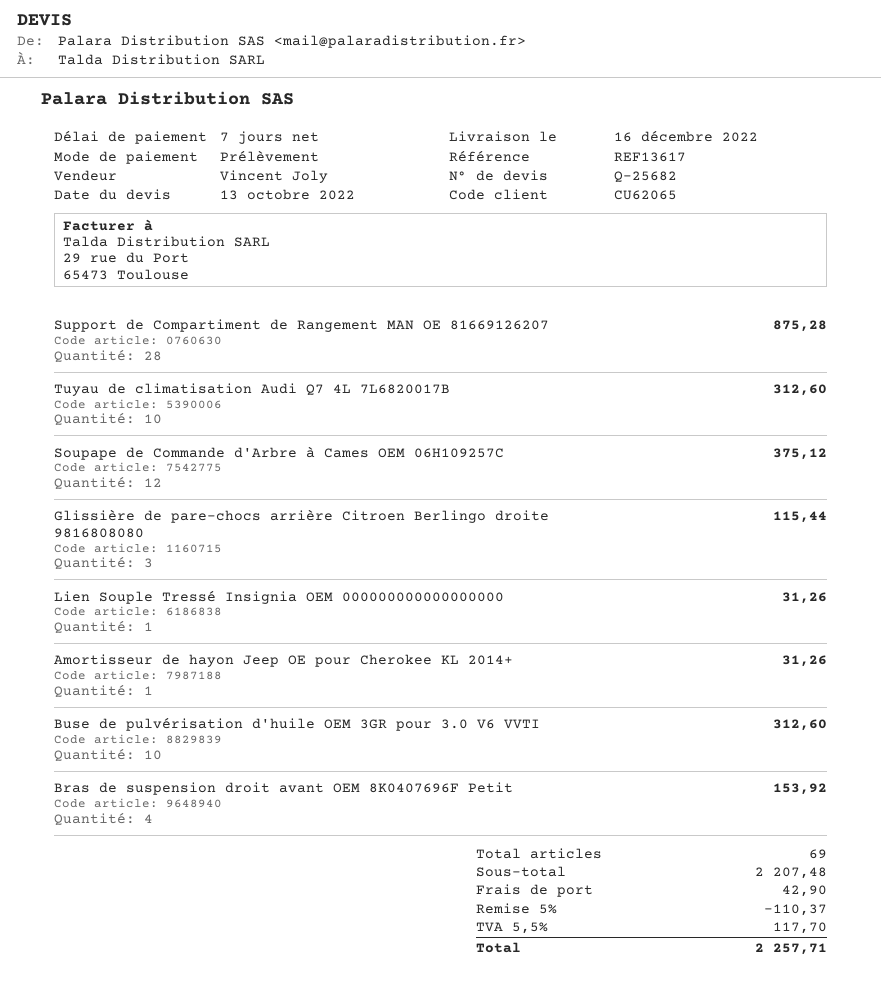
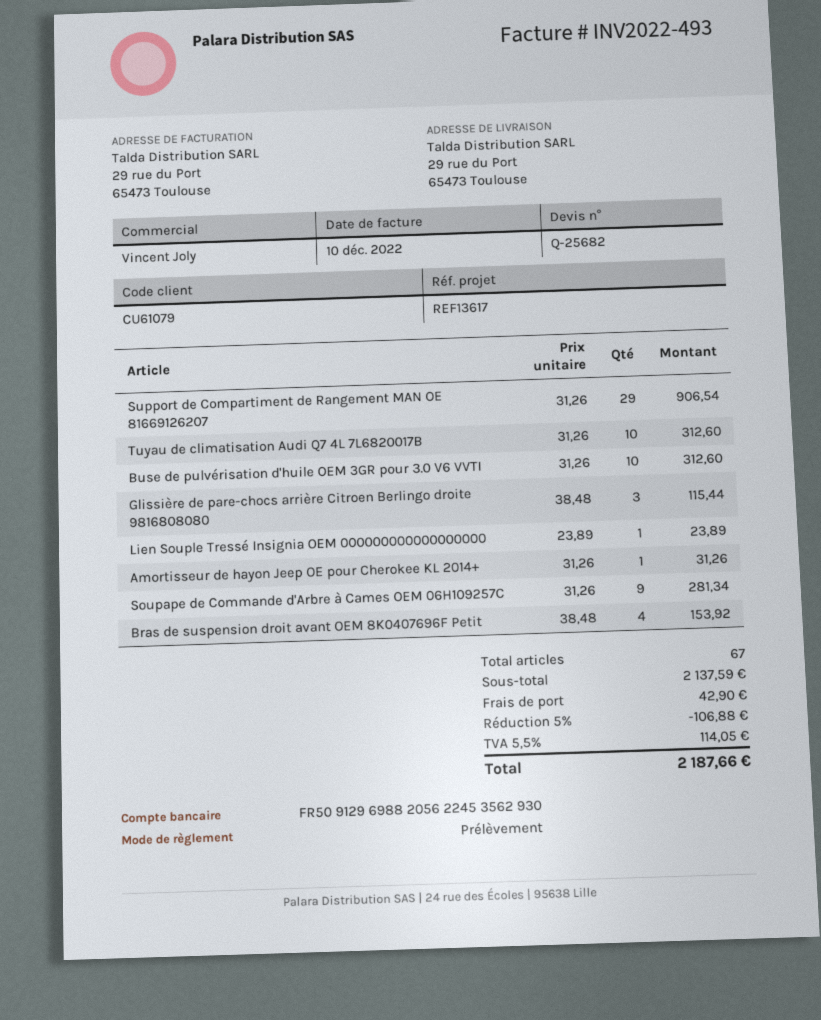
customer number: CU62065 -> CU61079
Support de Compartiment de Rangement MAN OE 81669126207: 28 for 875.28 -> 29 for 906.54
Soupape de Commande d'Arbre à Cames OEM 06H109257C: 12 for 375.12 -> 9 for 281.34
Lien Souple Tressé Insignia OEM 000000000000000000: 1 for 31.26 -> 1 for 23.89
total quantity: 69 -> 67
subtotal: 2207.48 -> 2137.59
discount: 5% = 110.37 -> 5% = 106.88
tax: 5.5% = 117.70 -> 5.5% = 114.05
total: 2257.71 -> 2187.66

